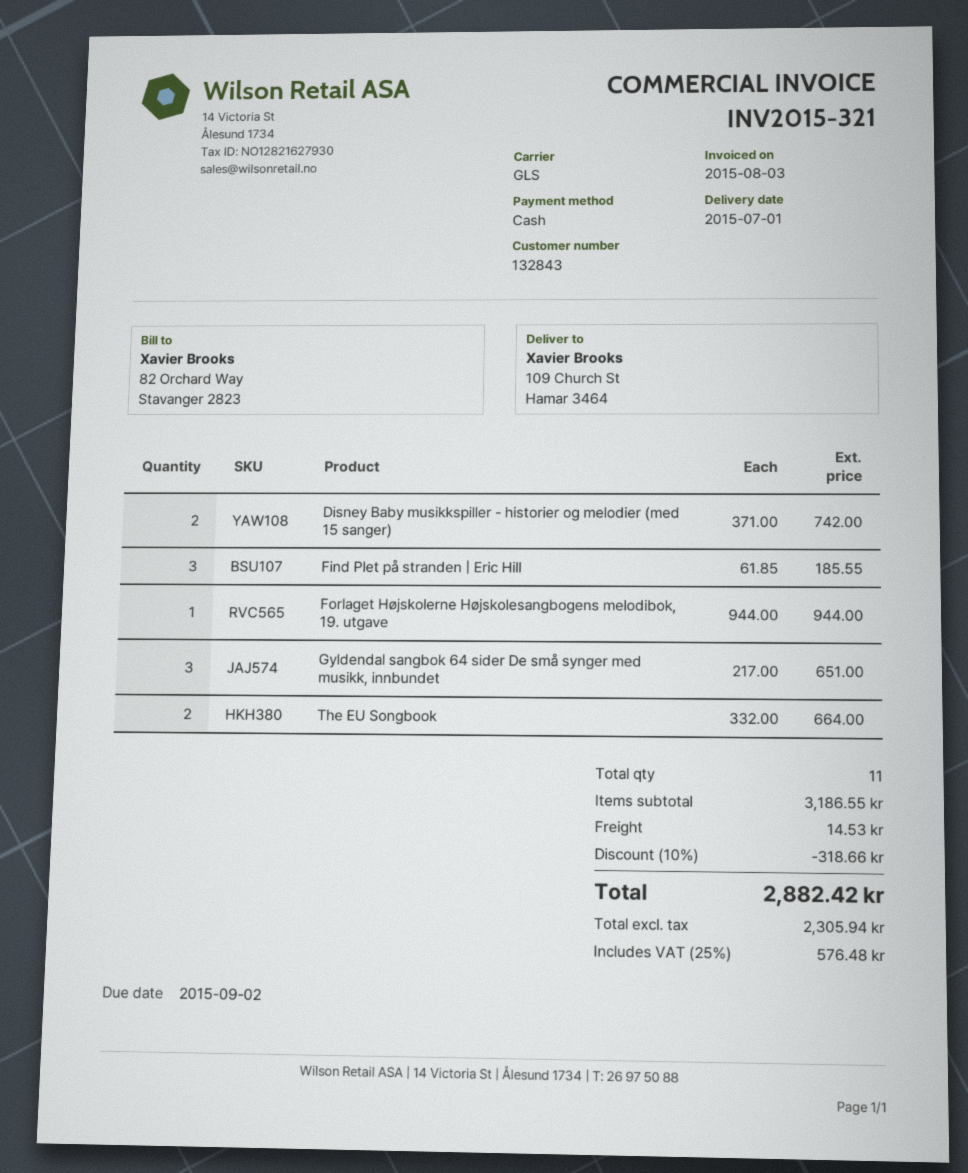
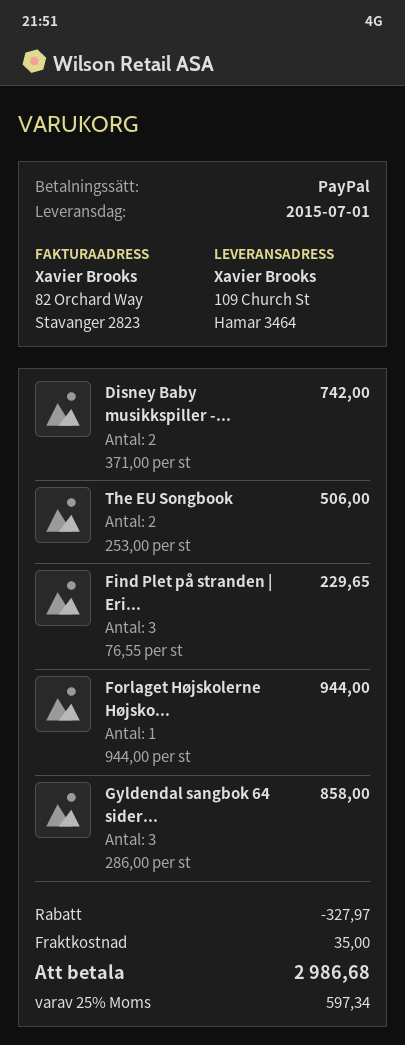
payment method: cash -> PayPal
Find Plet på stranden | Eric Hill: 3 x 61.85 = 185.55 -> 3 x 76.55 = 229.65
Gyldendal sangbok 64 sider De små synger med musikk, innbundet: 3 x 217.00 = 651.00 -> 3 x 286.00 = 858.00
The EU Songbook: 2 x 332.00 = 664.00 -> 2 x 253.00 = 506.00
discount: 318.66 -> 327.97
shipping: 14.53 -> 35.00
tax: 25% = 576.48 -> 25% = 597.34
total: 2882.42 -> 2986.68

